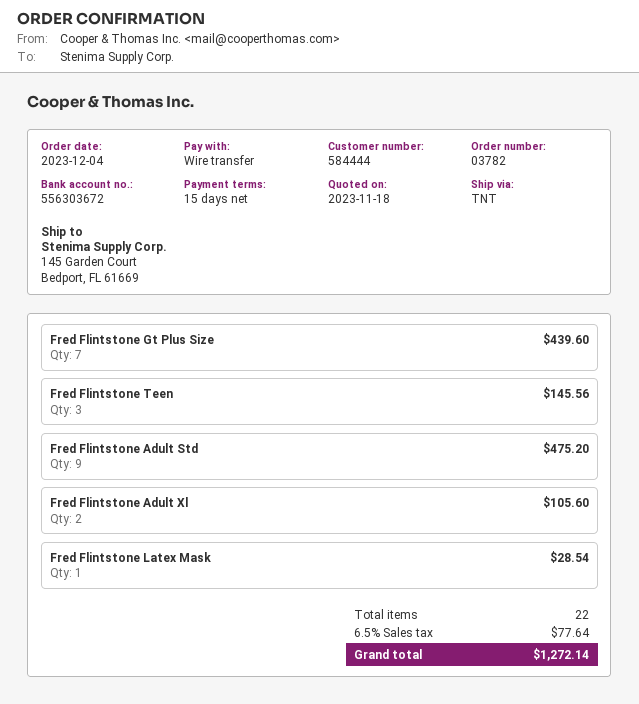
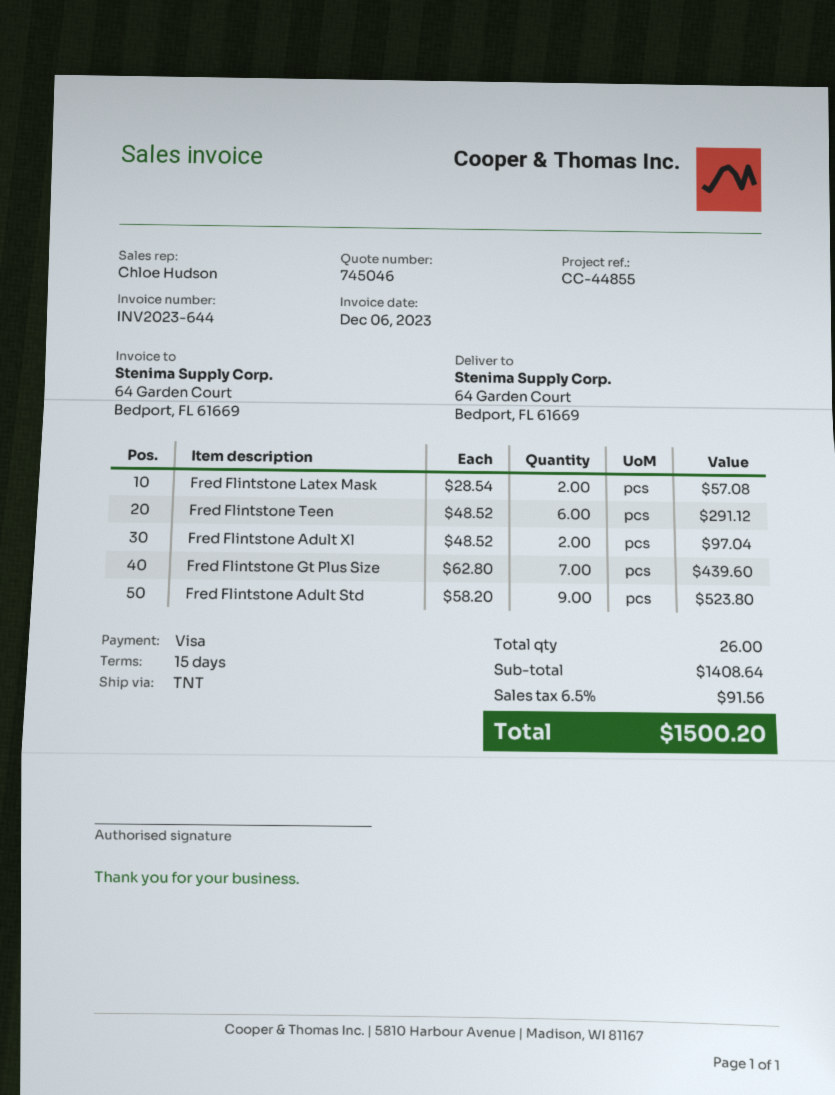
payment method: bank transfer -> Visa
ship to: 145 Garden Court, Bedport, FL 61669 -> 64 Garden Court, Bedport, FL 61669
Fred Flintstone Teen: 3 for 145.56 -> 6 for 291.12
Fred Flintstone Adult Std: 9 for 475.20 -> 9 for 523.80
Fred Flintstone Adult Xl: 2 for 105.60 -> 2 for 97.04
Fred Flintstone Latex Mask: 1 for 28.54 -> 2 for 57.08
total quantity: 22 -> 26
tax: 6.5% = 77.64 -> 6.5% = 91.56
total: 1272.14 -> 1500.20

